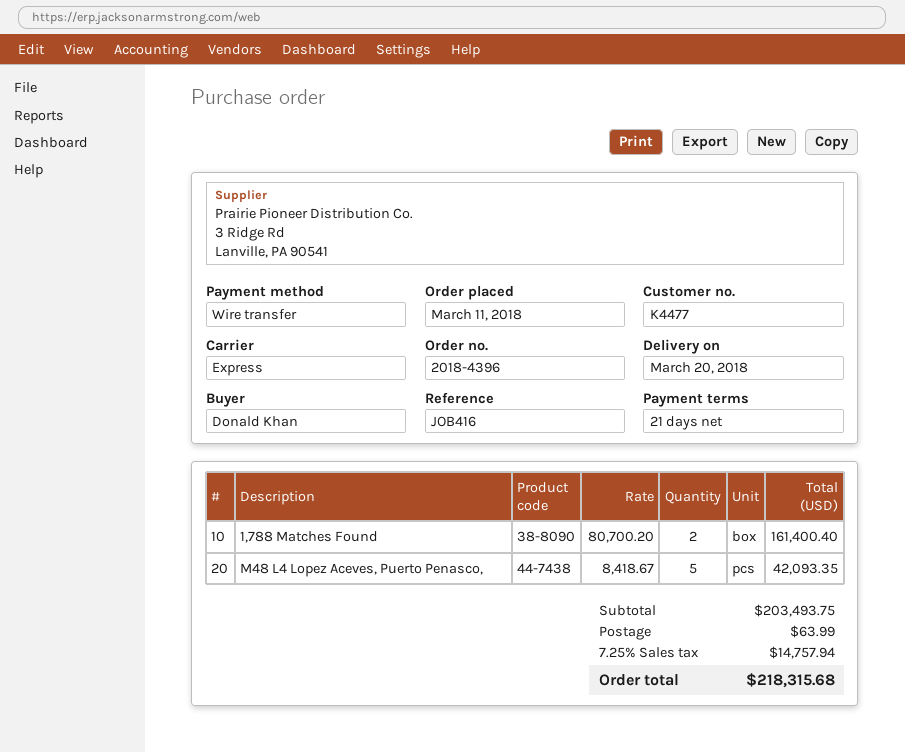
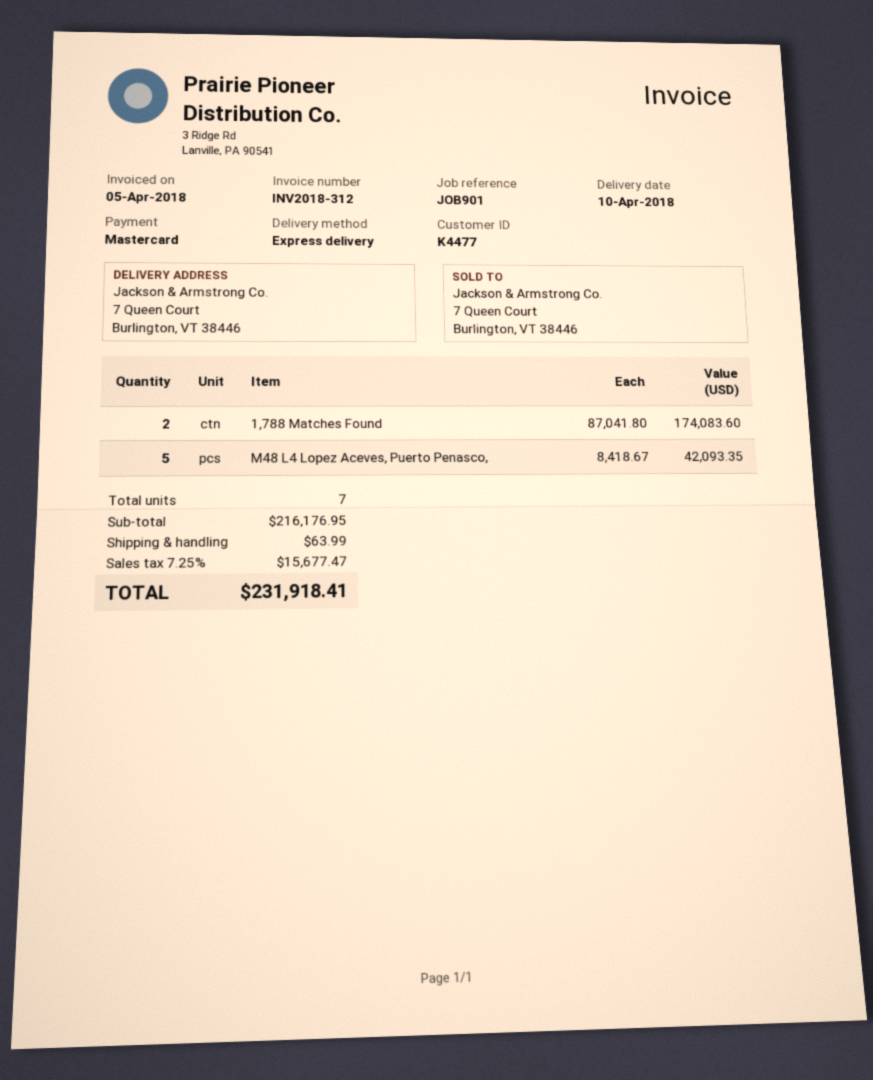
delivery date: 2018-03-20 -> 2018-04-10
reference: JOB416 -> JOB901
payment method: bank transfer -> Mastercard
1,788 Matches Found: 2 x 80700.20 = 161400.40 -> 2 x 87041.80 = 174083.60
subtotal: 203493.75 -> 216176.95
tax: 7.25% = 14757.94 -> 7.25% = 15677.47
total: 218315.68 -> 231918.41

